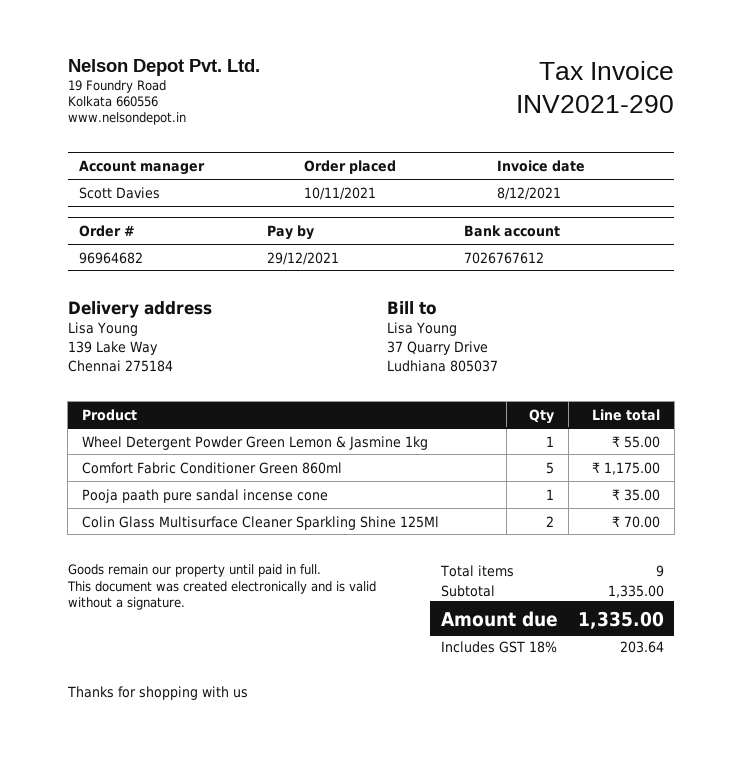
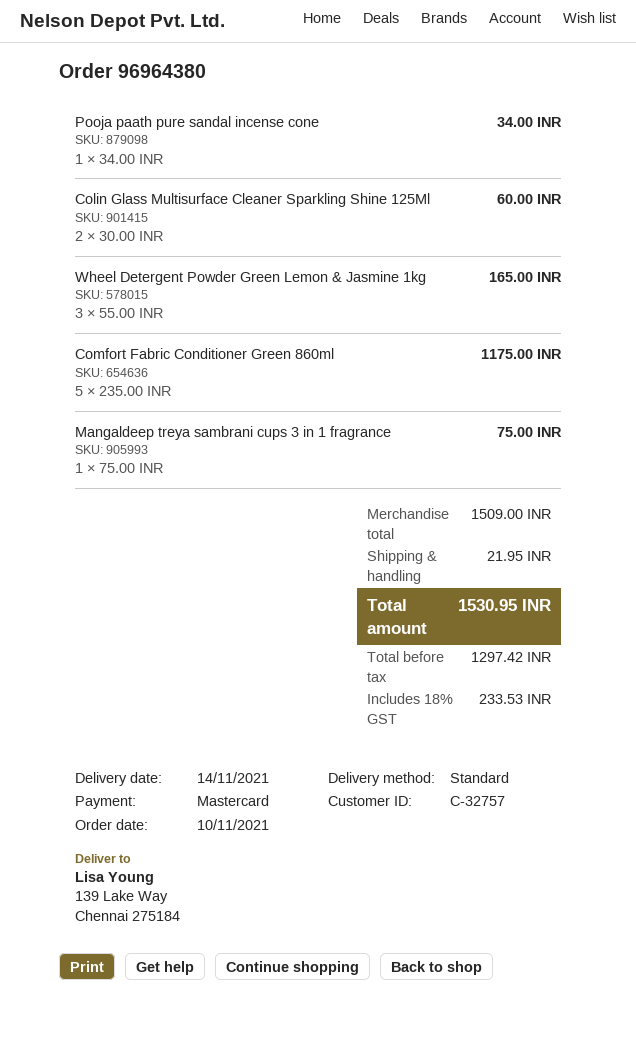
order number: 96964682 -> 96964380
Wheel Detergent Powder Green Lemon & Jasmine 1kg: 1 for 55.00 -> 3 for 165.00
Pooja paath pure sandal incense cone: 1 for 35.00 -> 1 for 34.00
Colin Glass Multisurface Cleaner Sparkling Shine 125Ml: 2 for 70.00 -> 2 for 60.00
Mangaldeep treya sambrani cups 3 in 1 fragrance: none -> 1 for 75.00
subtotal: 1335.00 -> 1509.00
shipping: none -> 21.95
tax: 18% = 203.64 -> 18% = 233.53
total: 1335.00 -> 1530.95

